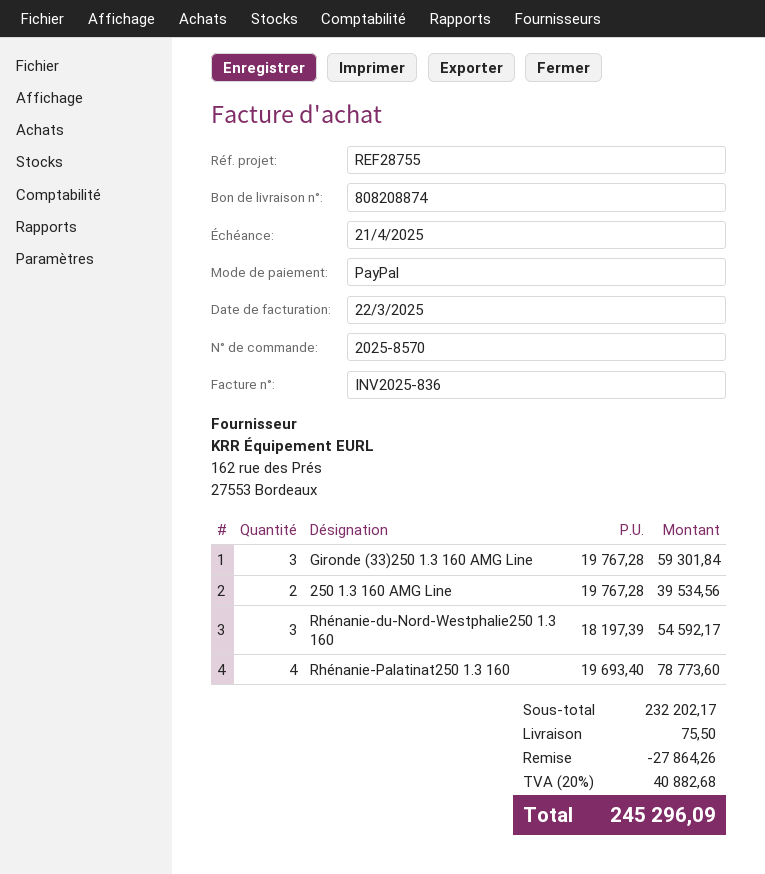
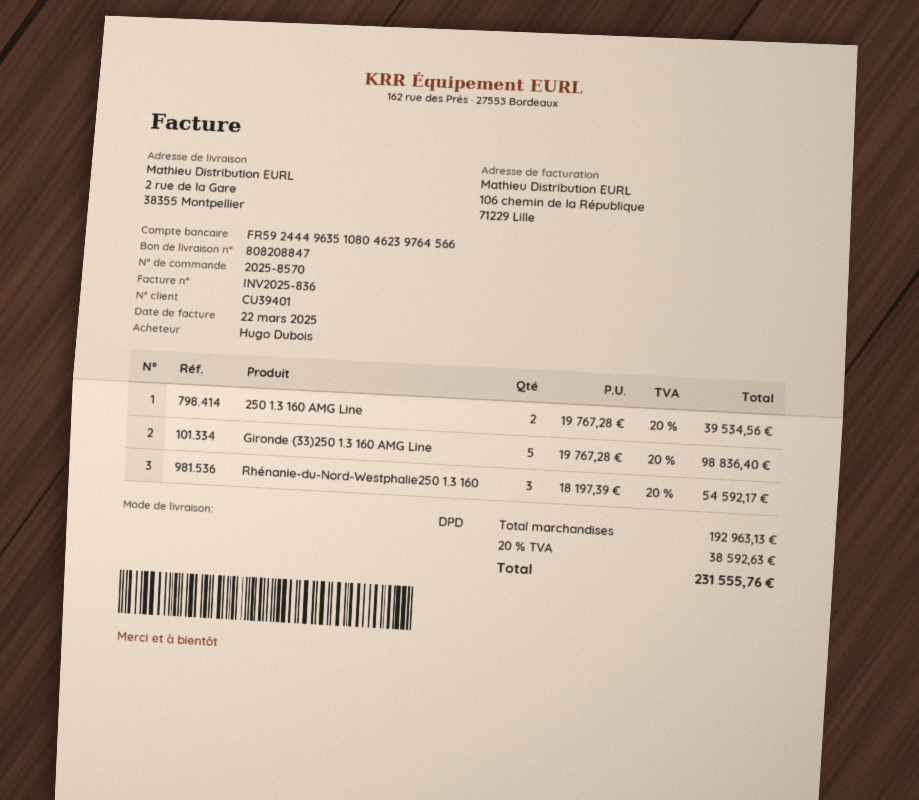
delivery note number: 808208874 -> 808208847
Gironde (33)250 1.3 160 AMG Line: 3 x 19767.28 = 59301.84 -> 5 x 19767.28 = 98836.40
Rhénanie-Palatinat250 1.3 160: 4 x 19693.40 = 78773.60 -> none
subtotal: 232202.17 -> 192963.13
discount: 27864.26 -> none
shipping: 75.50 -> none
tax: 20% = 40882.68 -> 20% = 38592.63
total: 245296.09 -> 231555.76

